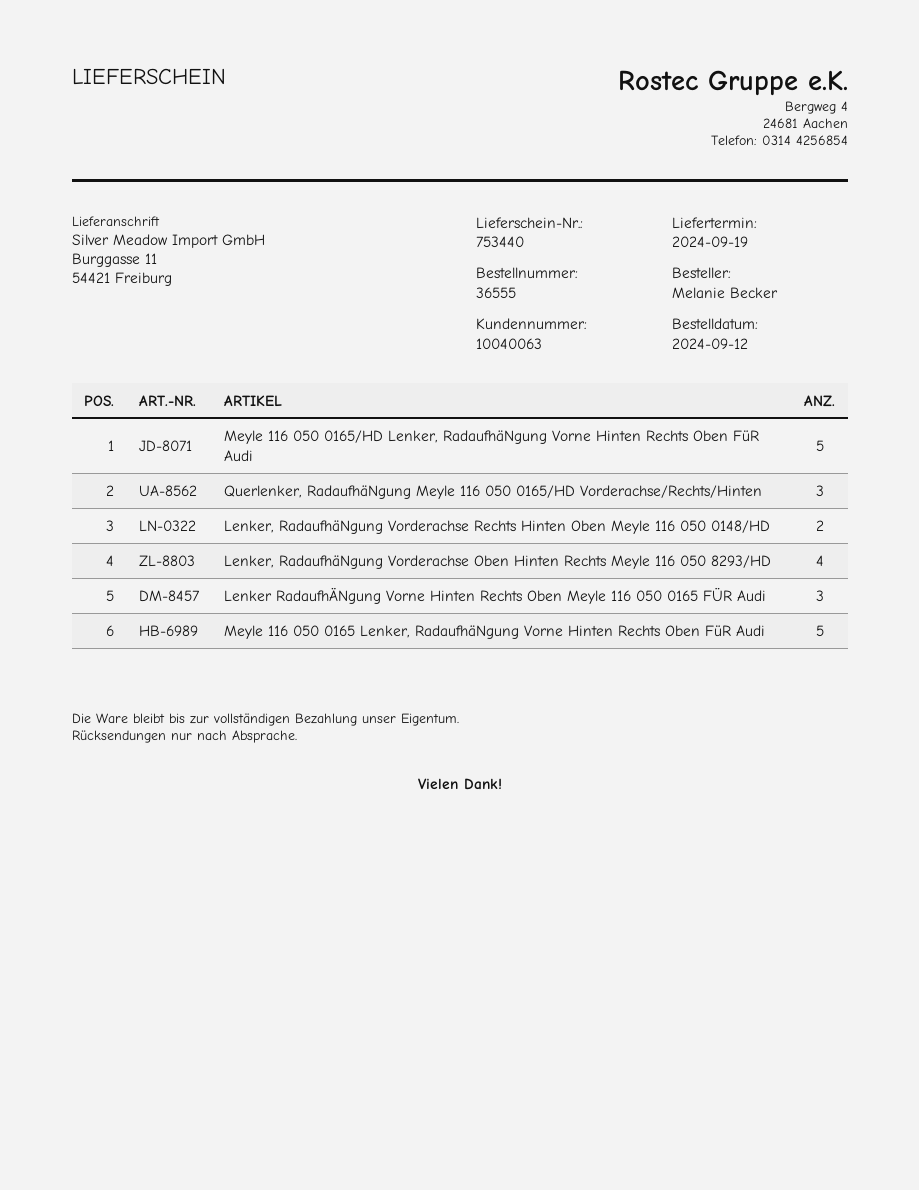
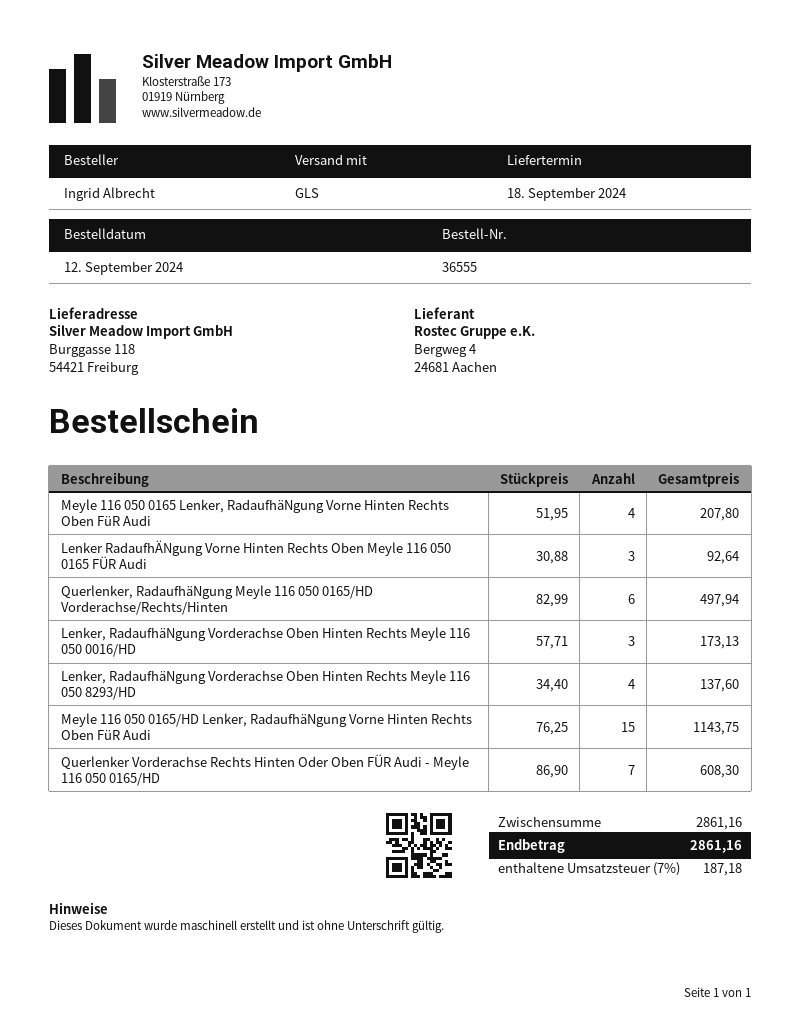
delivery date: 2024-09-19 -> 2024-09-18
ordered by: Melanie Becker -> Ingrid Albrecht
ship to: Burggasse 11, 54421 Freiburg -> Burggasse 118, 54421 Freiburg
Meyle 116 050 0165/HD Lenker, RadaufhäNgung Vorne Hinten Rechts Oben FüR Audi: 5 -> 15
Querlenker, RadaufhäNgung Meyle 116 050 0165/HD Vorderachse/Rechts/Hinten: 3 -> 6
Lenker, RadaufhäNgung Vorderachse Rechts Hinten Oben Meyle 116 050 0148/HD: 2 -> none
Meyle 116 050 0165 Lenker, RadaufhäNgung Vorne Hinten Rechts Oben FüR Audi: 5 -> 4
Lenker, RadaufhäNgung Vorderachse Oben Hinten Rechts Meyle 116 050 0016/HD: none -> 3
Querlenker Vorderachse Rechts Hinten Oder Oben FÜR Audi - Meyle 116 050 0165/HD: none -> 7

